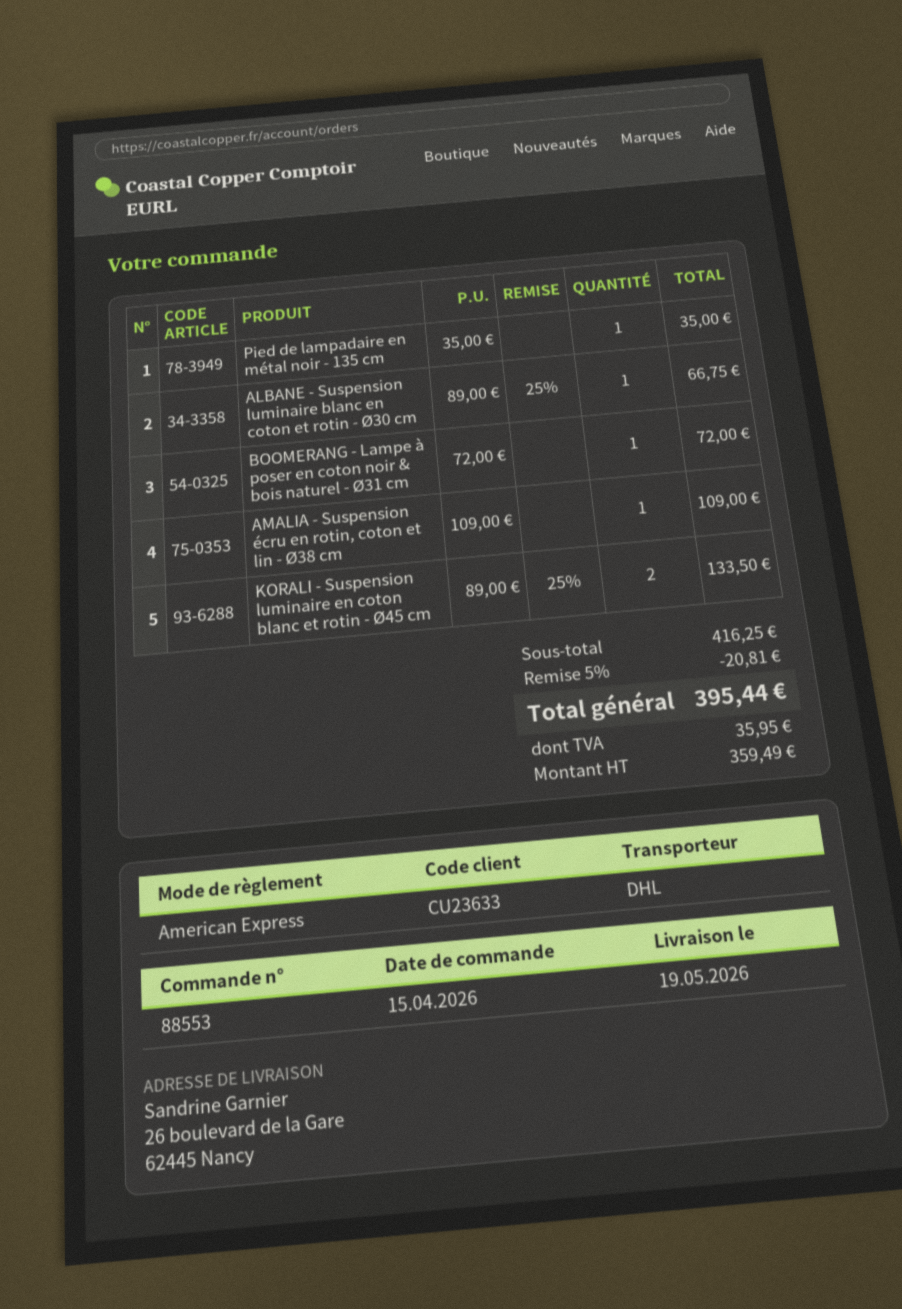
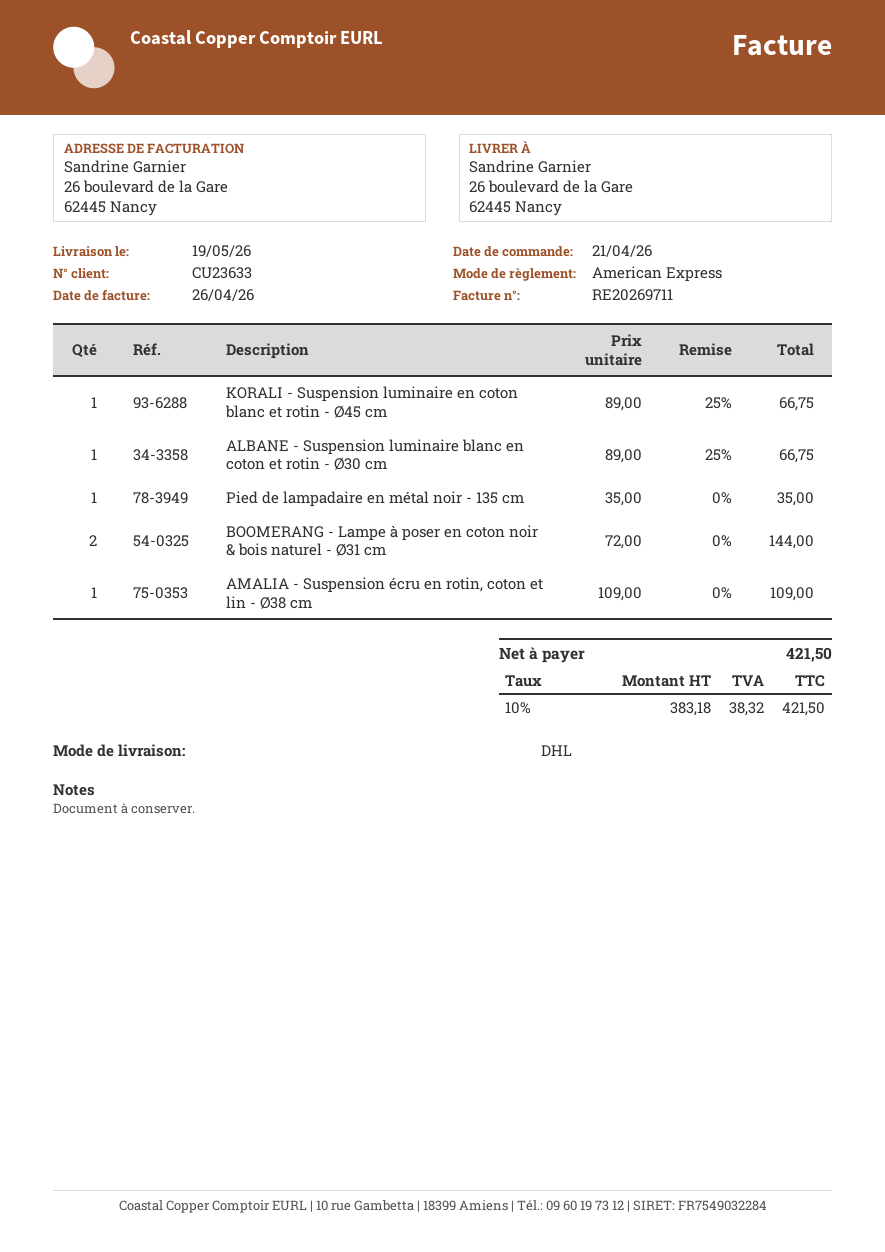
order date: 2026-04-15 -> 2026-04-21
BOOMERANG - Lampe à poser en coton noir & bois naturel - Ø31 cm: 1 x 72.00 = 72.00 -> 2 x 72.00 = 144.00
KORALI - Suspension luminaire en coton blanc et rotin - Ø45 cm: 2 x 89.00 - 25% = 133.50 -> 1 x 89.00 - 25% = 66.75
discount: 5% = 20.81 -> none
net: 359.49 -> 383.18
tax: 35.95 -> 38.32
total: 395.44 -> 421.50

